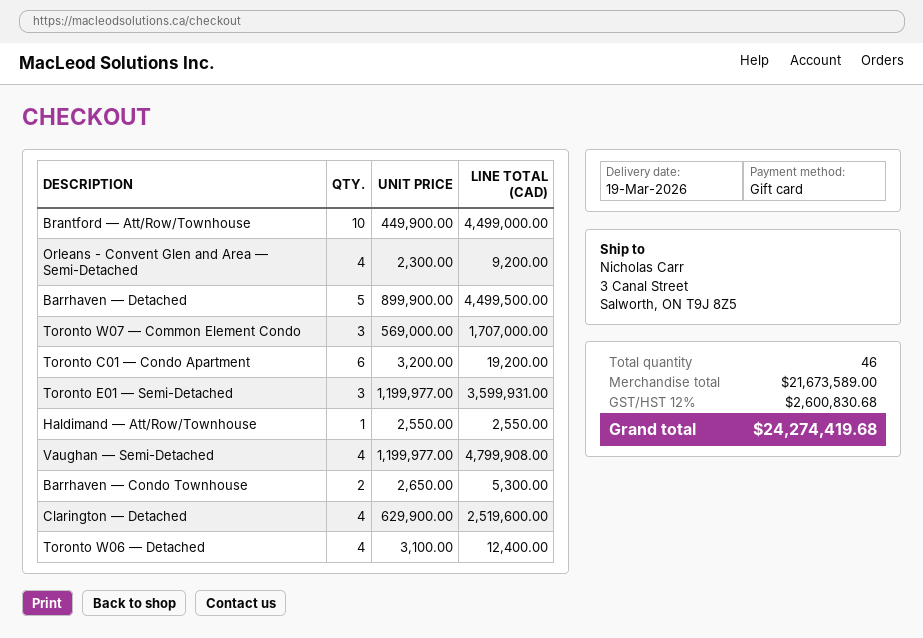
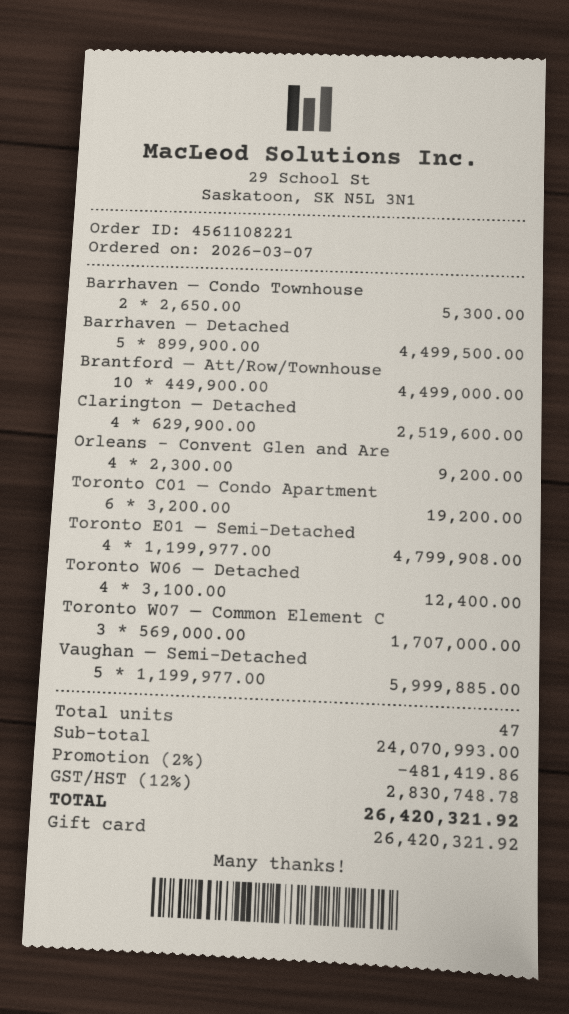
Toronto E01 — Semi-Detached: 3 x 1199977.00 = 3599931.00 -> 4 x 1199977.00 = 4799908.00
Haldimand — Att/Row/Townhouse: 1 x 2550.00 = 2550.00 -> none
Vaughan — Semi-Detached: 4 x 1199977.00 = 4799908.00 -> 5 x 1199977.00 = 5999885.00
total quantity: 46 -> 47
subtotal: 21673589.00 -> 24070993.00
discount: none -> 2% = 481419.86
tax: 12% = 2600830.68 -> 12% = 2830748.78
total: 24274419.68 -> 26420321.92

